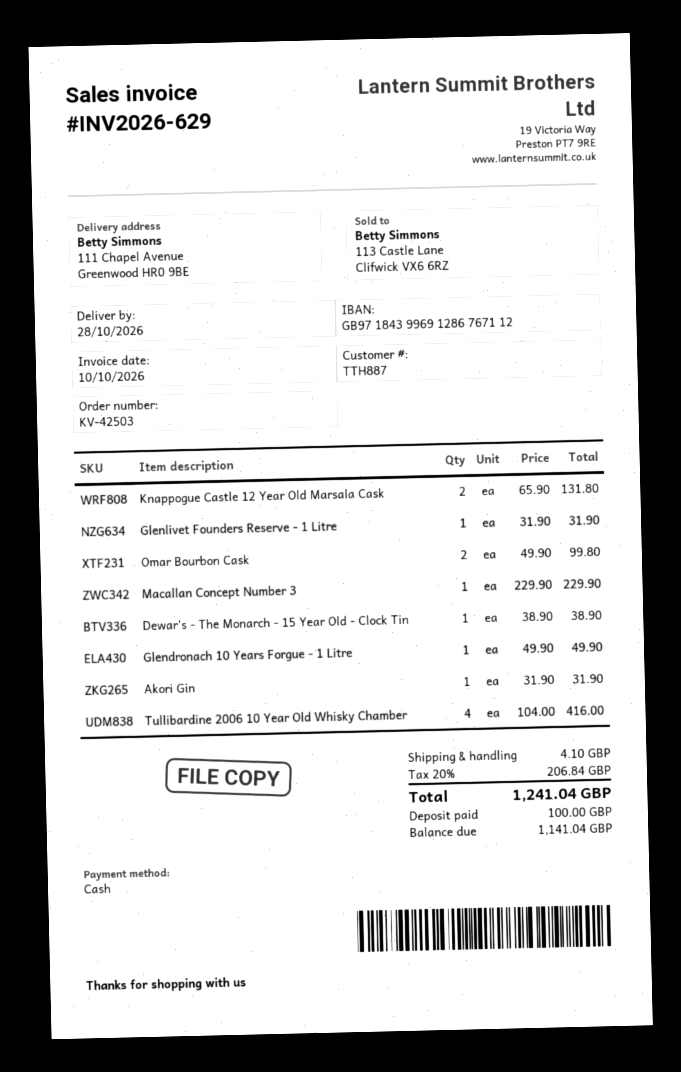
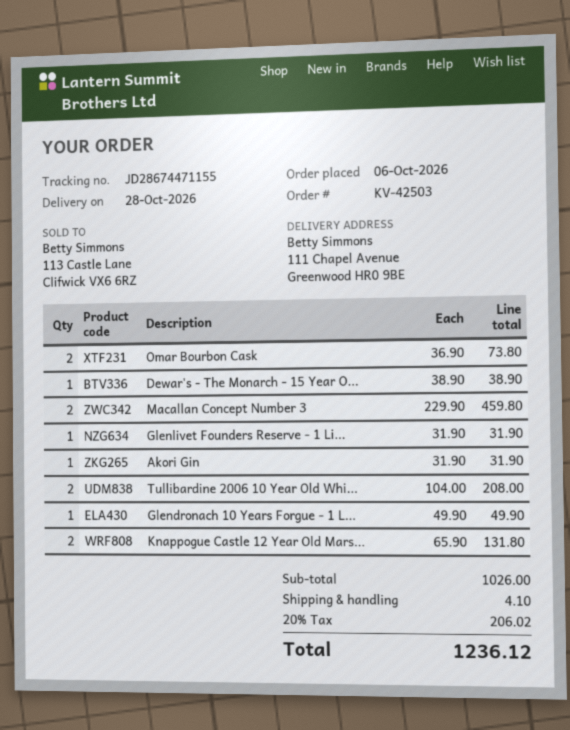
Omar Bourbon Cask: 2 x 49.90 = 99.80 -> 2 x 36.90 = 73.80
Macallan Concept Number 3: 1 x 229.90 = 229.90 -> 2 x 229.90 = 459.80
Tullibardine 2006 10 Year Old Whisky Chamber: 4 x 104.00 = 416.00 -> 2 x 104.00 = 208.00
tax: 20% = 206.84 -> 20% = 206.02
total: 1241.04 -> 1236.12

